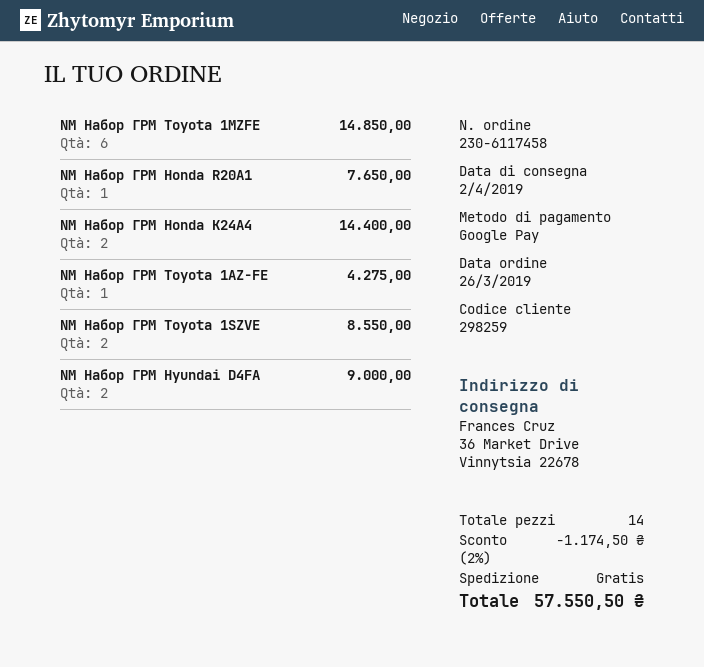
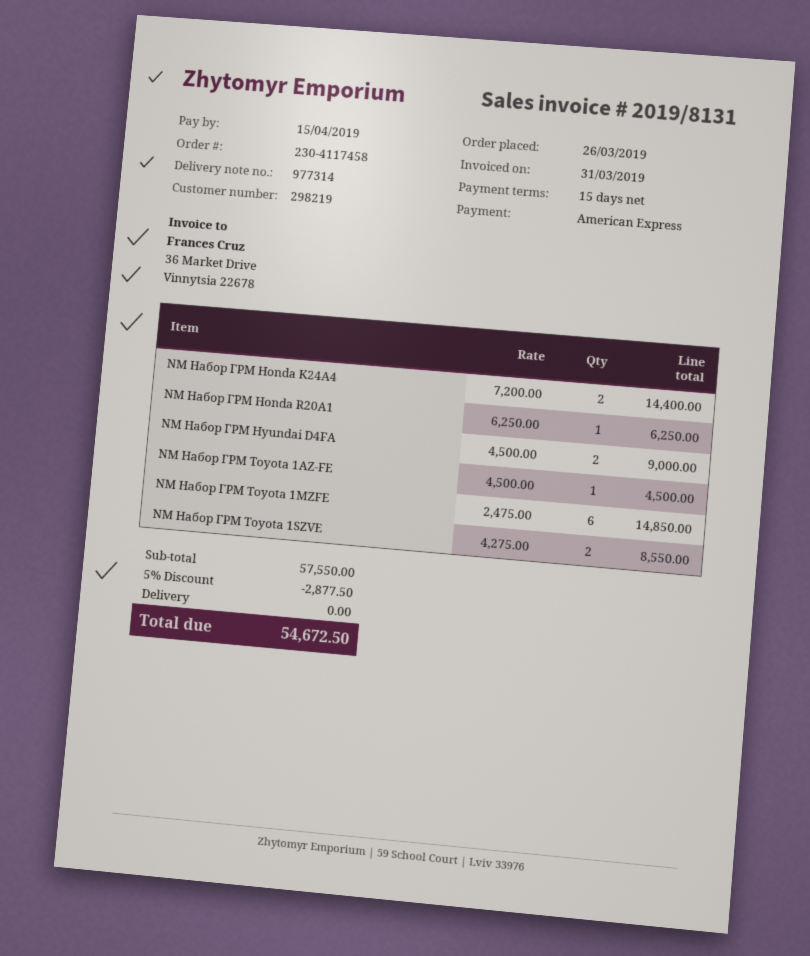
order number: 230-6117458 -> 230-4117458
customer number: 298259 -> 298219
payment method: Google Pay -> American Express
NM Набор ГРМ Honda R20A1: 1 for 7650.00 -> 1 for 6250.00
NM Набор ГРМ Toyota 1AZ-FE: 1 for 4275.00 -> 1 for 4500.00
discount: 2% = 1174.50 -> 5% = 2877.50
total: 57550.50 -> 54672.50

